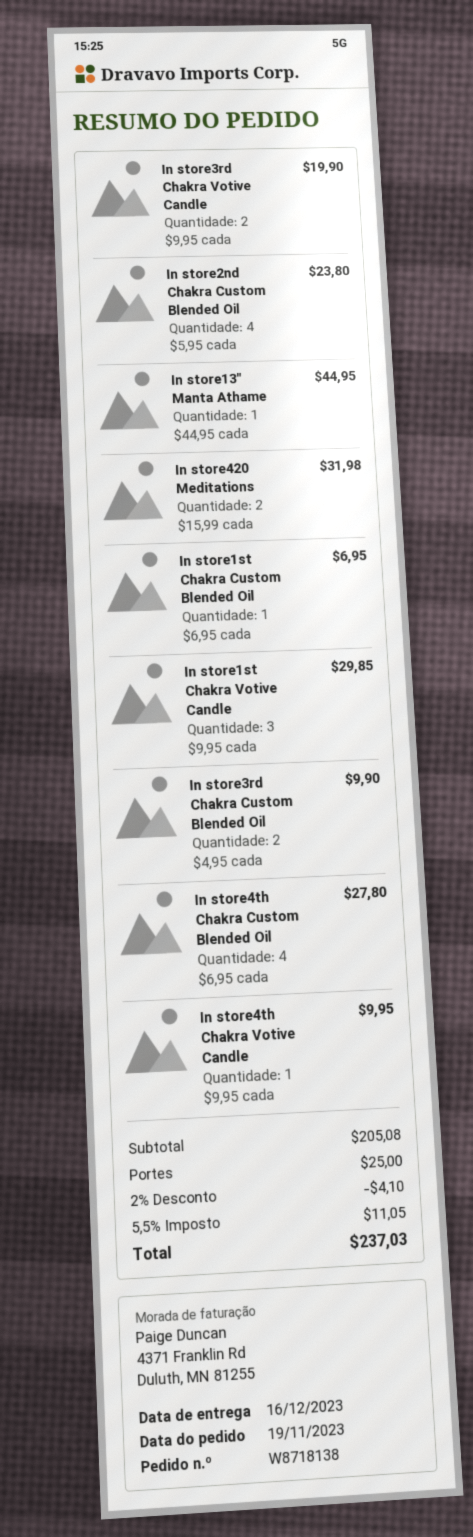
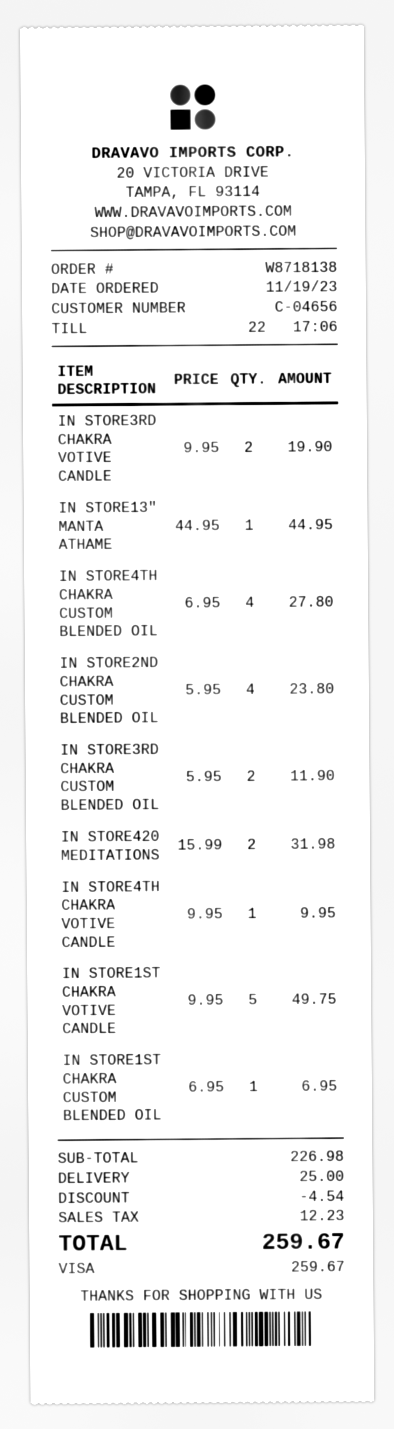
In store1st Chakra Votive Candle: 3 x 9.95 = 29.85 -> 5 x 9.95 = 49.75
In store3rd Chakra Custom Blended Oil: 2 x 4.95 = 9.90 -> 2 x 5.95 = 11.90
subtotal: 205.08 -> 226.98
discount: 4.10 -> 4.54
tax: 11.05 -> 12.23
total: 237.03 -> 259.67

